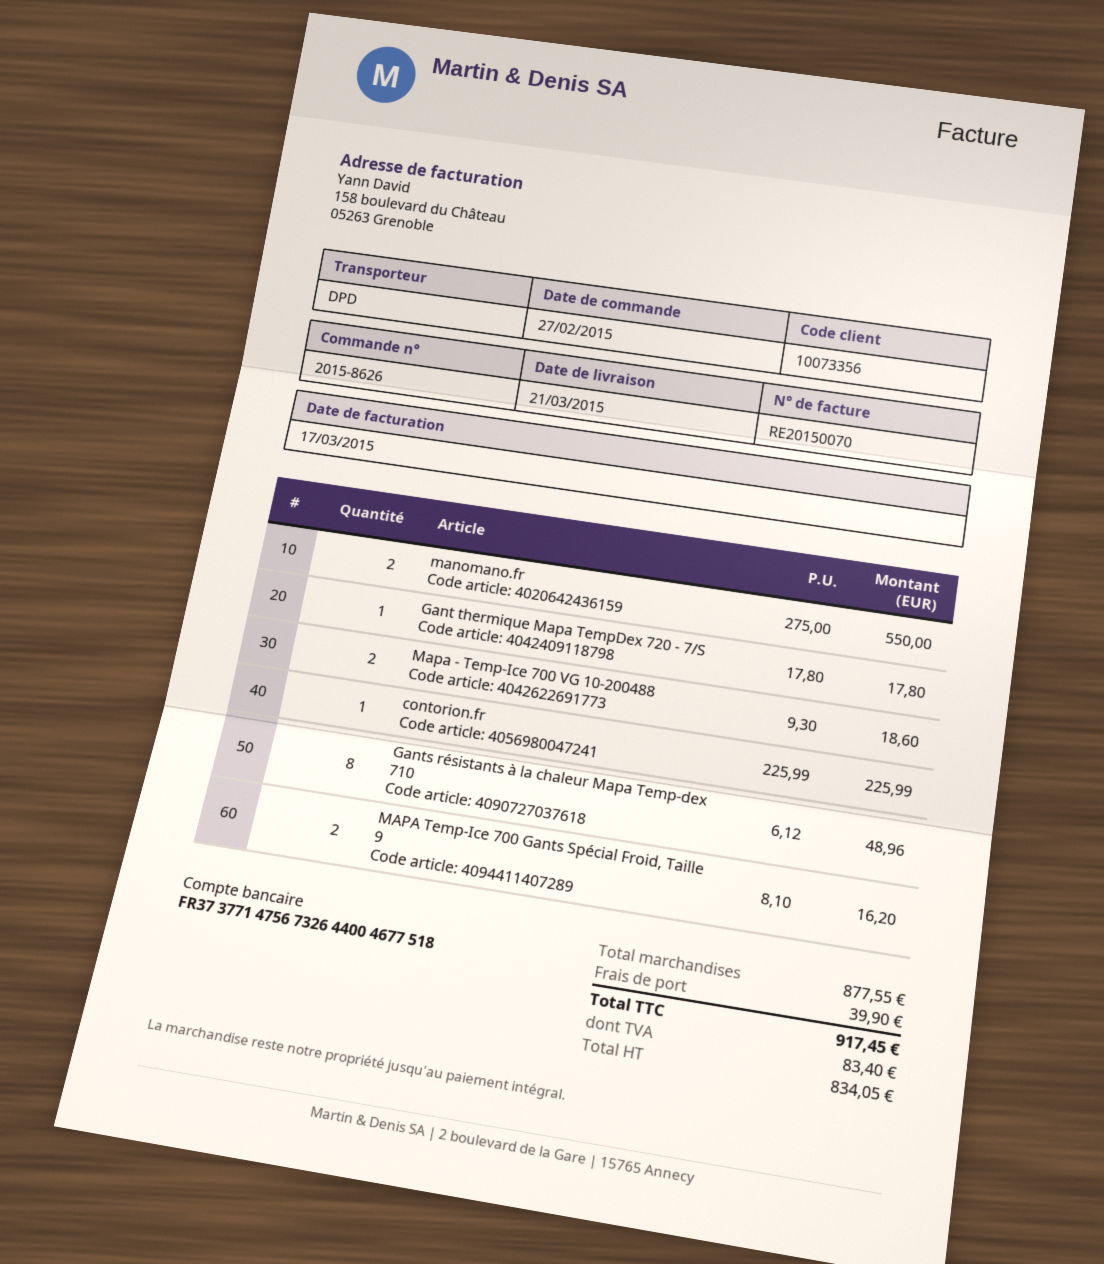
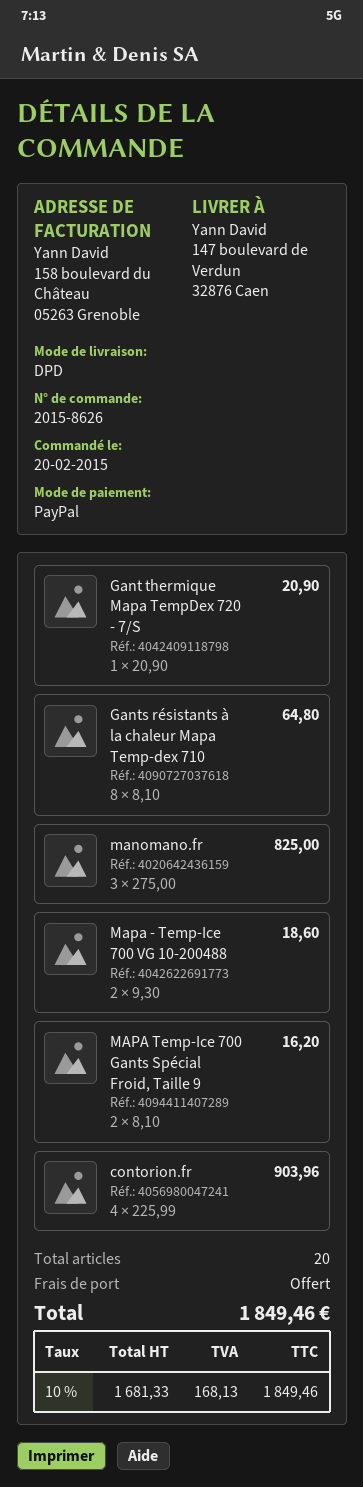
order date: 2015-02-27 -> 2015-02-20
manomano.fr: 2 x 275.00 = 550.00 -> 3 x 275.00 = 825.00
Gant thermique Mapa TempDex 720 - 7/S: 1 x 17.80 = 17.80 -> 1 x 20.90 = 20.90
contorion.fr: 1 x 225.99 = 225.99 -> 4 x 225.99 = 903.96
Gants résistants à la chaleur Mapa Temp-dex 710: 8 x 6.12 = 48.96 -> 8 x 8.10 = 64.80
shipping: 39.90 -> 0.00
net: 834.05 -> 1681.33
tax: 83.40 -> 168.13
total: 917.45 -> 1849.46

